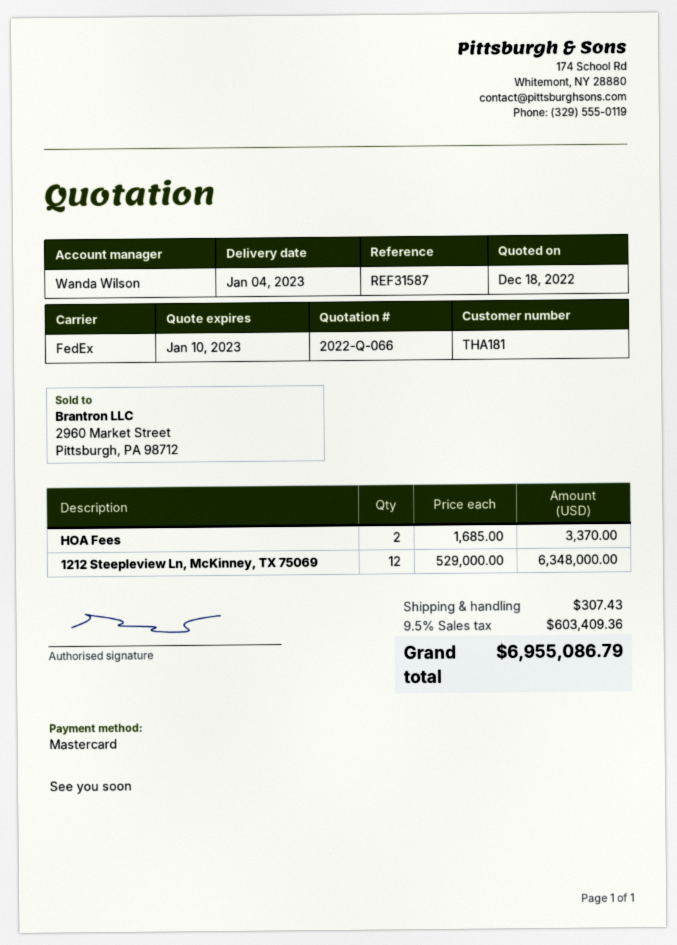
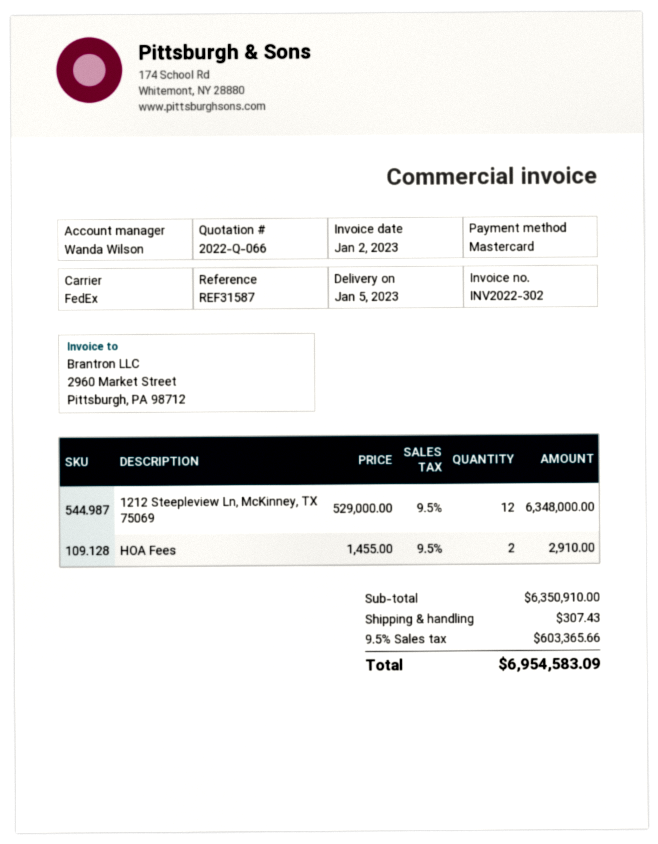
delivery date: 2023-01-04 -> 2023-01-05
HOA Fees: 2 x 1685.00 = 3370.00 -> 2 x 1455.00 = 2910.00
tax: 9.5% = 603409.36 -> 9.5% = 603365.66
total: 6955086.79 -> 6954583.09

